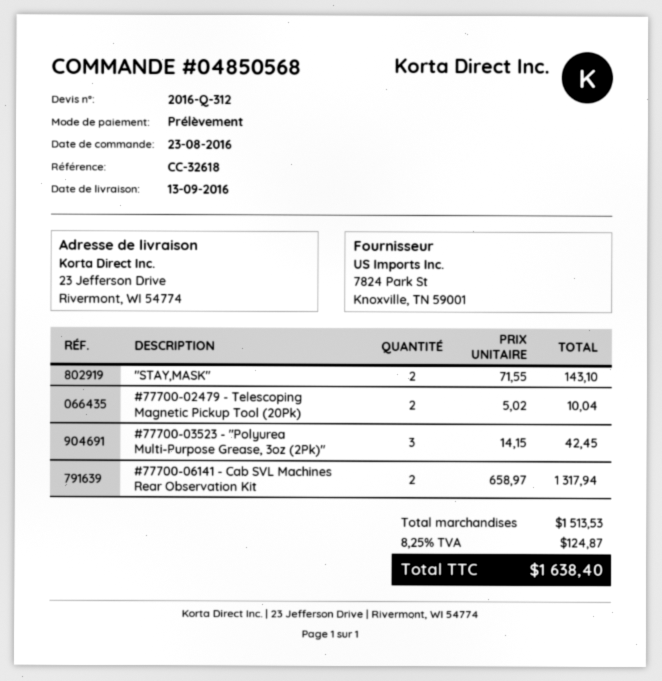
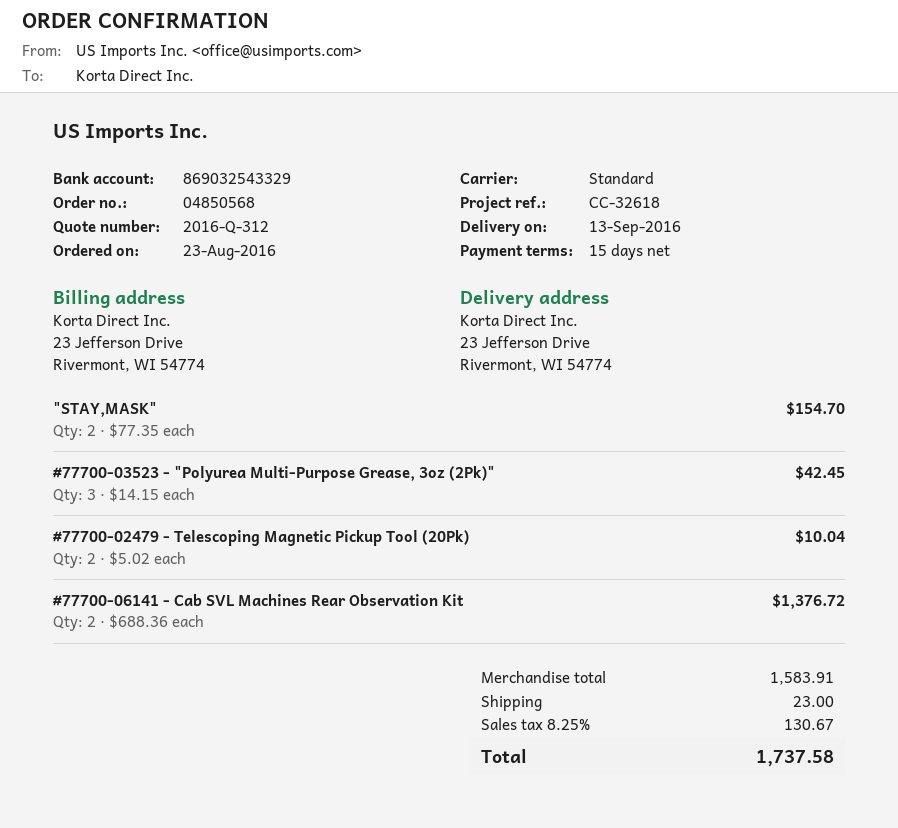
"STAY,MASK": 2 x 71.55 = 143.10 -> 2 x 77.35 = 154.70
#77700-06141 - Cab SVL Machines Rear Observation Kit: 2 x 658.97 = 1317.94 -> 2 x 688.36 = 1376.72
subtotal: 1513.53 -> 1583.91
shipping: none -> 23.00
tax: 8.25% = 124.87 -> 8.25% = 130.67
total: 1638.40 -> 1737.58

